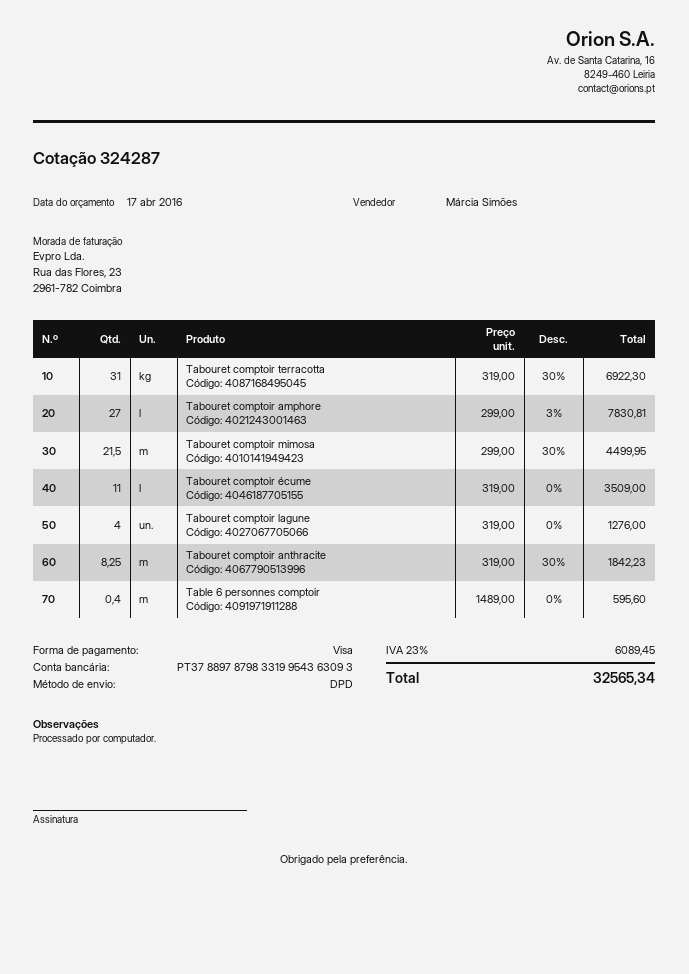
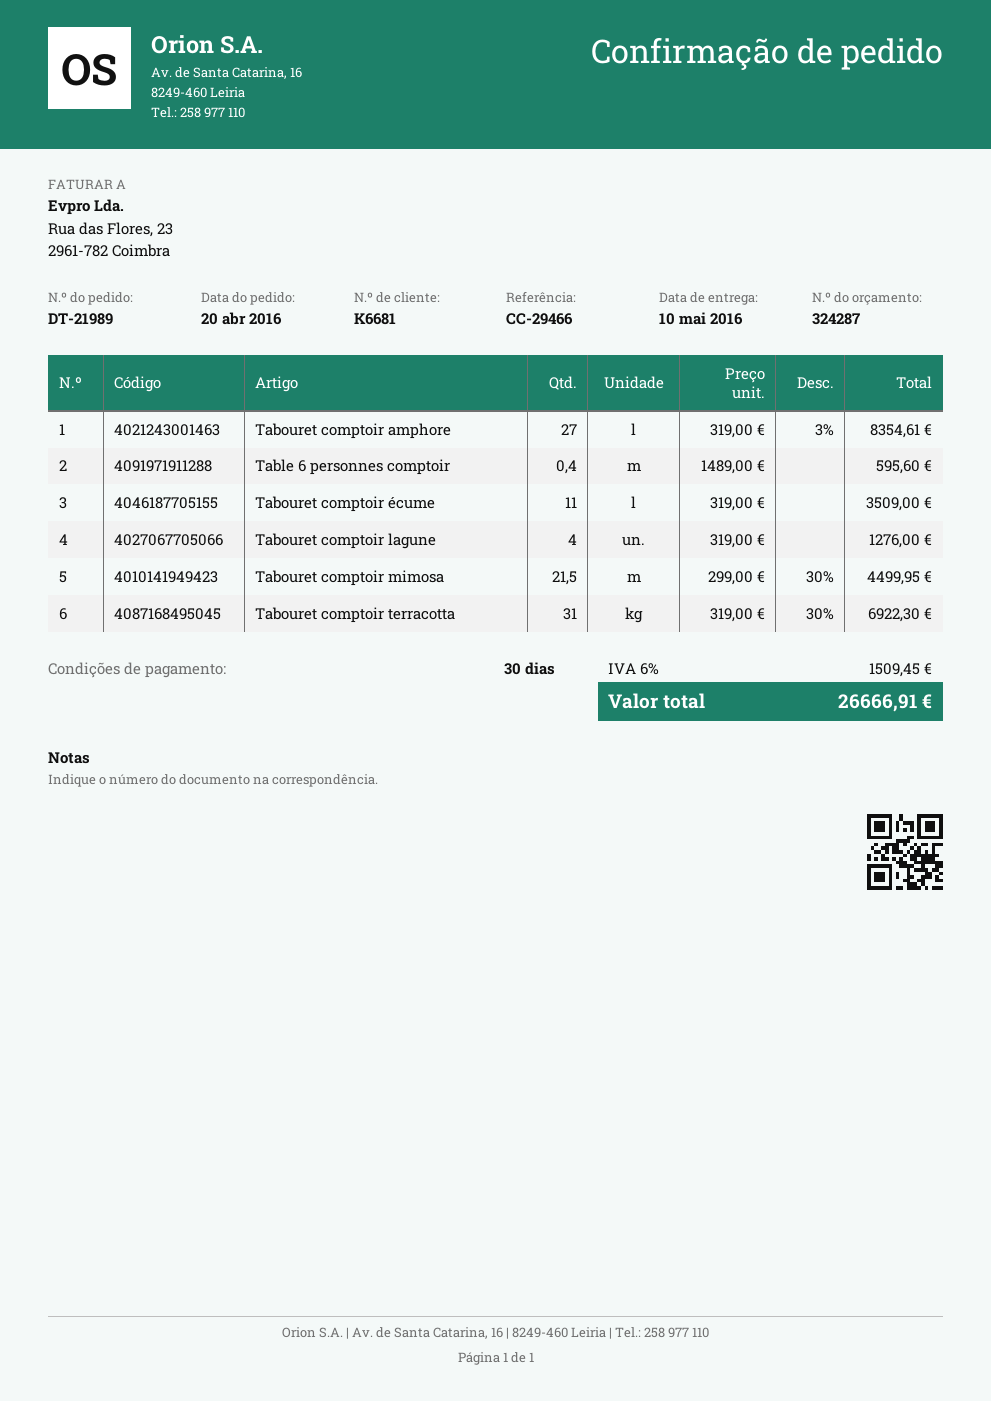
Tabouret comptoir amphore: 27 x 299.00 - 3% = 7830.81 -> 27 x 319.00 - 3% = 8354.61
Tabouret comptoir anthracite: 8.25 x 319.00 - 30% = 1842.23 -> none
tax: 23% = 6089.45 -> 6% = 1509.45
total: 32565.34 -> 26666.91

